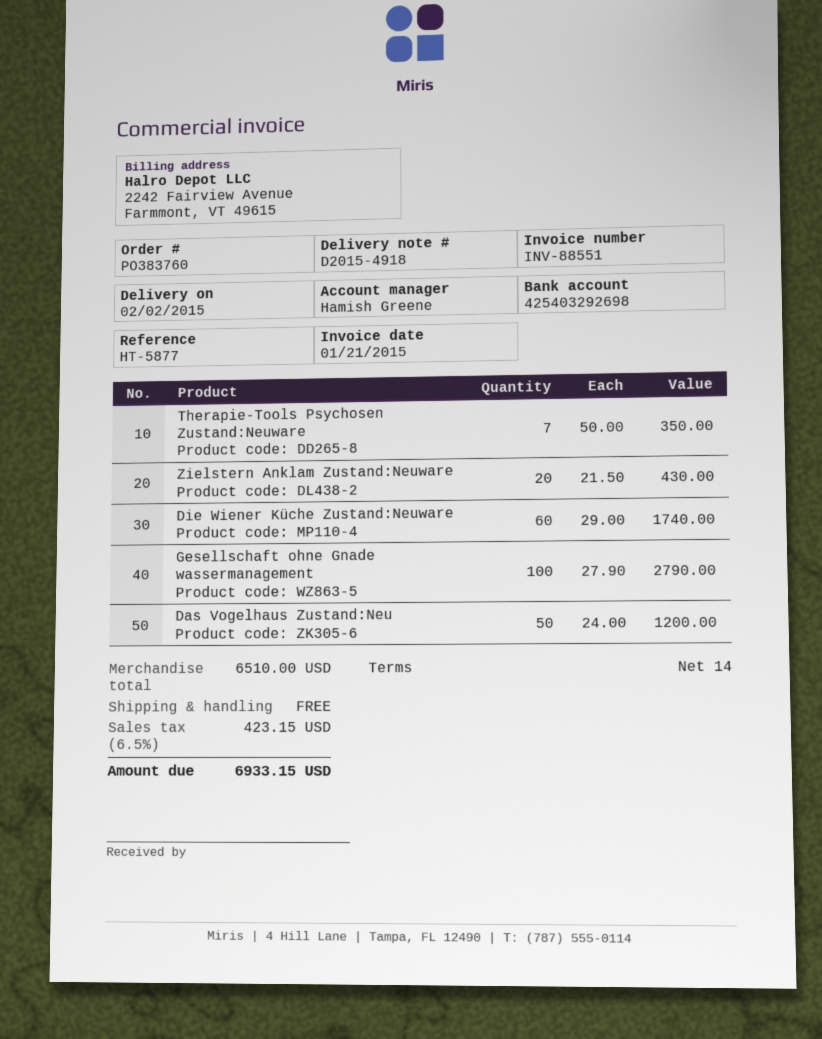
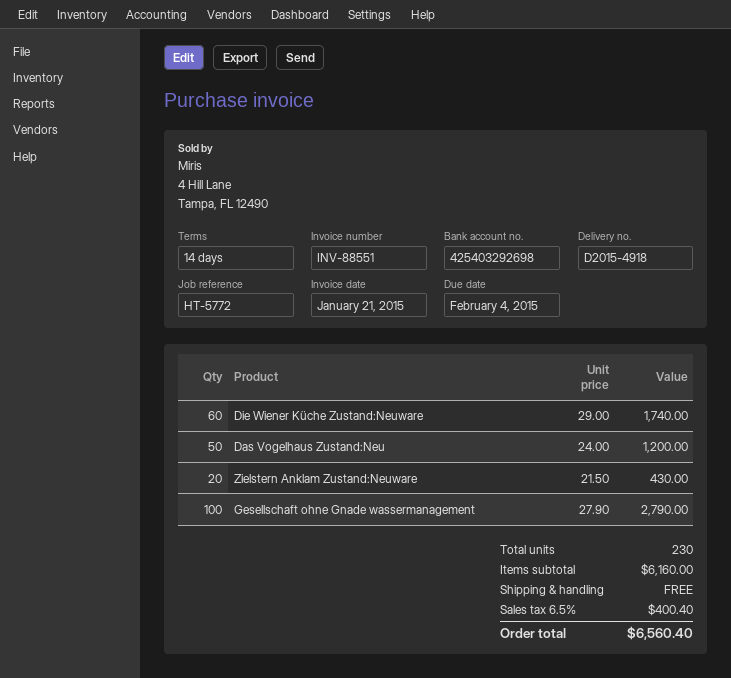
reference: HT-5877 -> HT-5772
Therapie-Tools Psychosen Zustand:Neuware: 7 x 50.00 = 350.00 -> none
subtotal: 6510.00 -> 6160.00
tax: 6.5% = 423.15 -> 6.5% = 400.40
total: 6933.15 -> 6560.40

